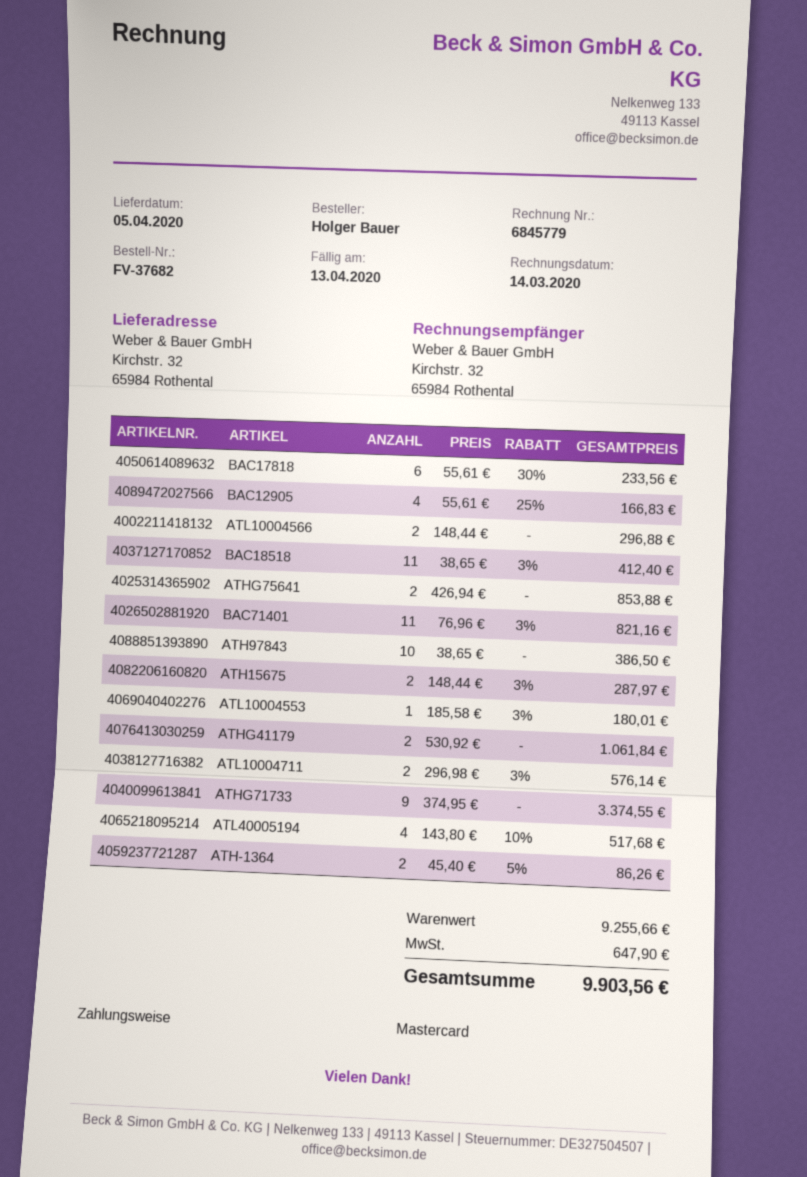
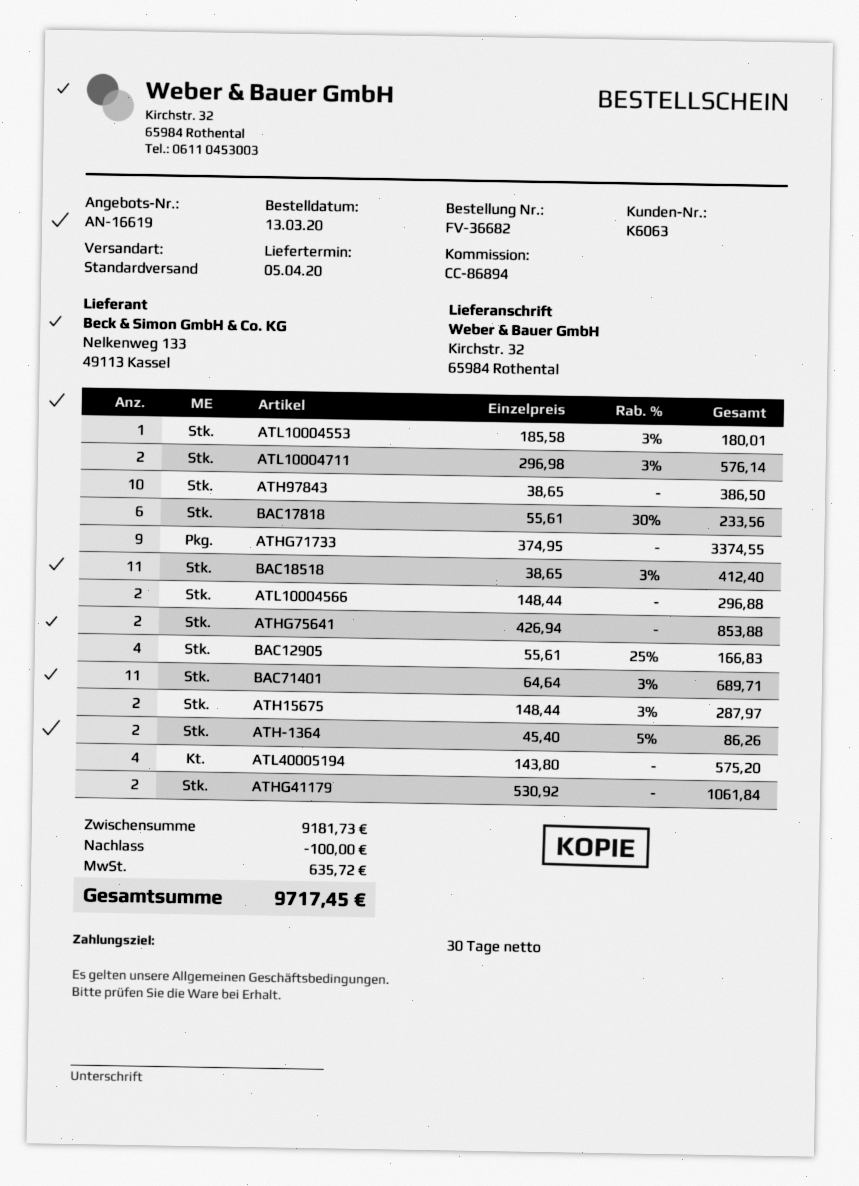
order number: FV-37682 -> FV-36682
BAC71401: 11 x 76.96 - 3% = 821.16 -> 11 x 64.64 - 3% = 689.71
ATL40005194: 4 x 143.80 - 10% = 517.68 -> 4 x 143.80 = 575.20
subtotal: 9255.66 -> 9181.73
discount: none -> 100.00
tax: 647.90 -> 635.72
total: 9903.56 -> 9717.45

